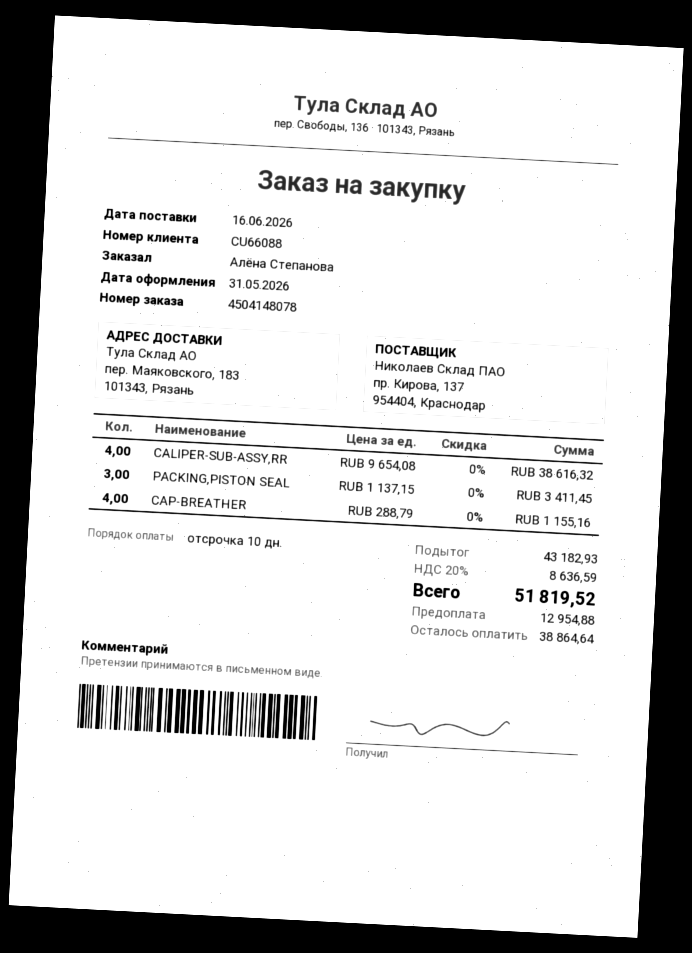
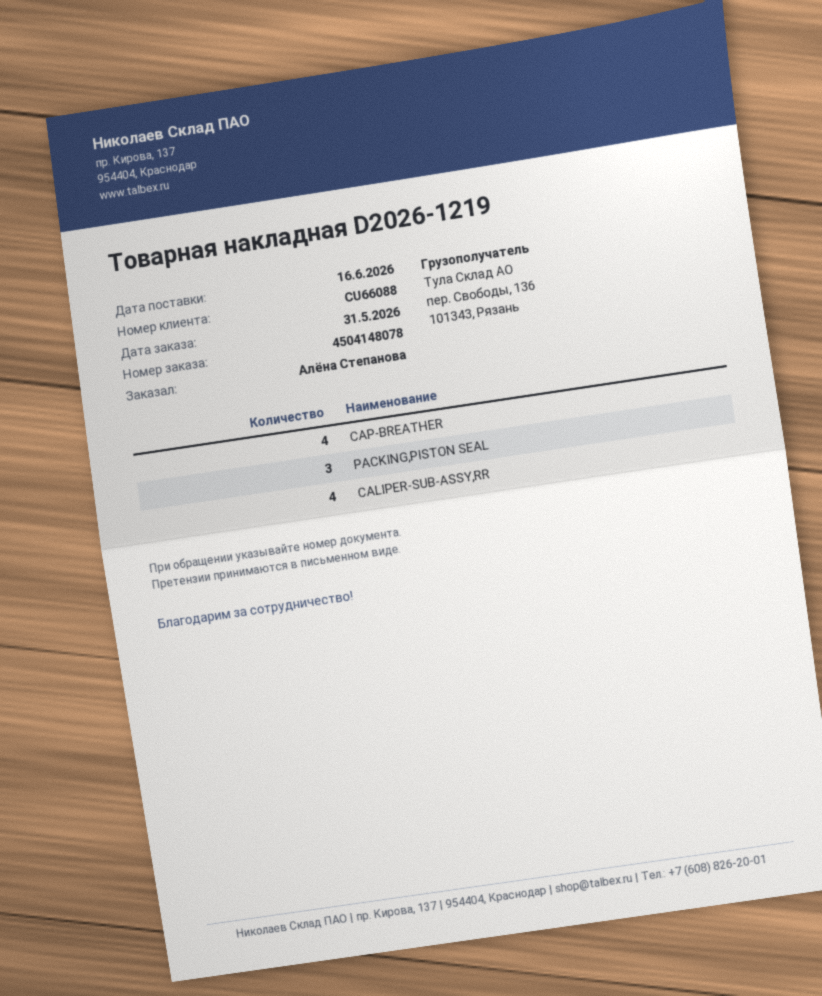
ship to: пер. Маяковского, 183, 101343, Рязань -> пер. Свободы, 136, 101343, Рязань

